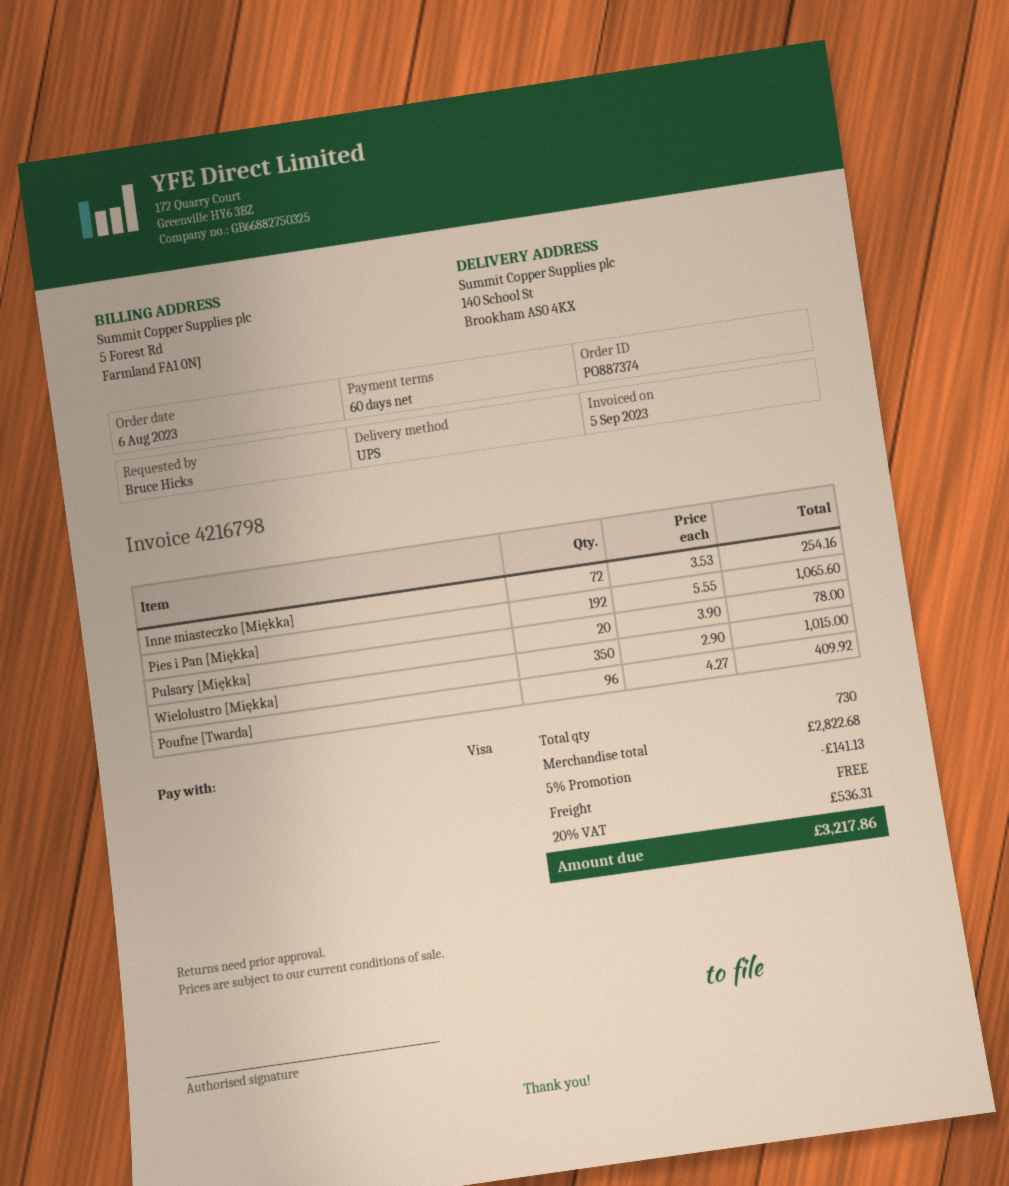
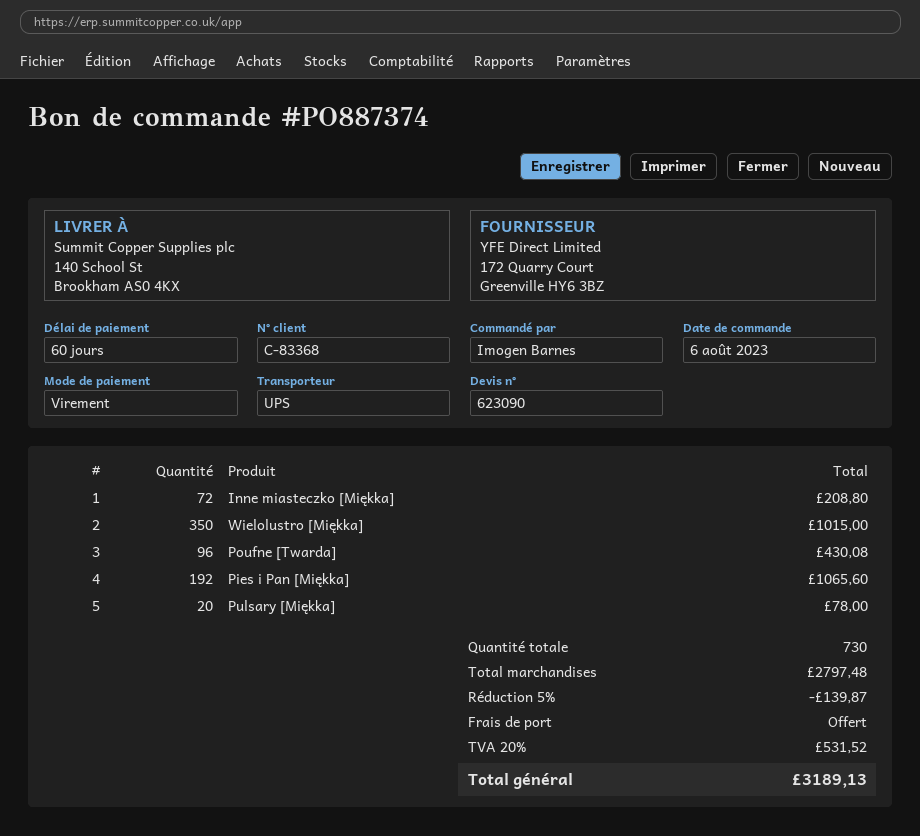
ordered by: Bruce Hicks -> Imogen Barnes
payment method: Visa -> bank transfer
Inne miasteczko [Miękka]: 72 for 254.16 -> 72 for 208.80
Poufne [Twarda]: 96 for 409.92 -> 96 for 430.08
subtotal: 2822.68 -> 2797.48
discount: 5% = 141.13 -> 5% = 139.87
tax: 20% = 536.31 -> 20% = 531.52
total: 3217.86 -> 3189.13

